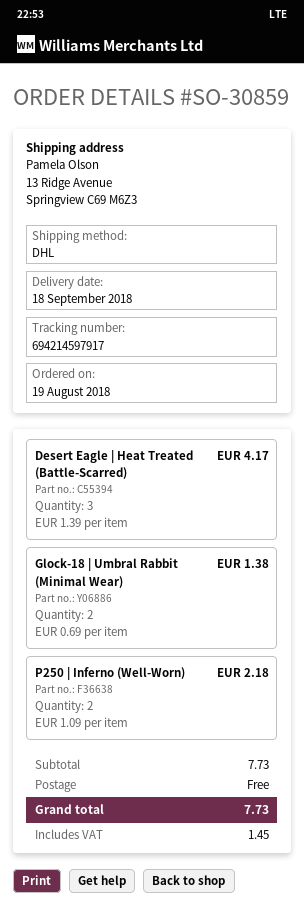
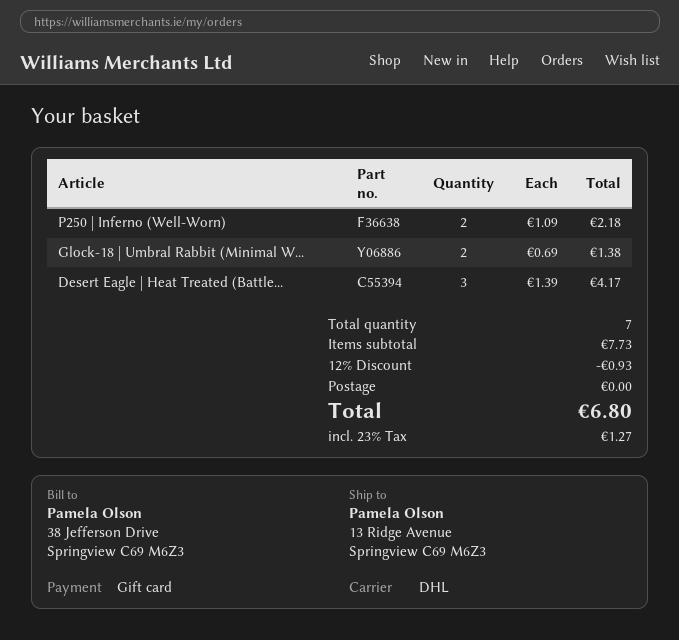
discount: none -> 12% = 0.93
tax: 1.45 -> 1.27
total: 7.73 -> 6.80

